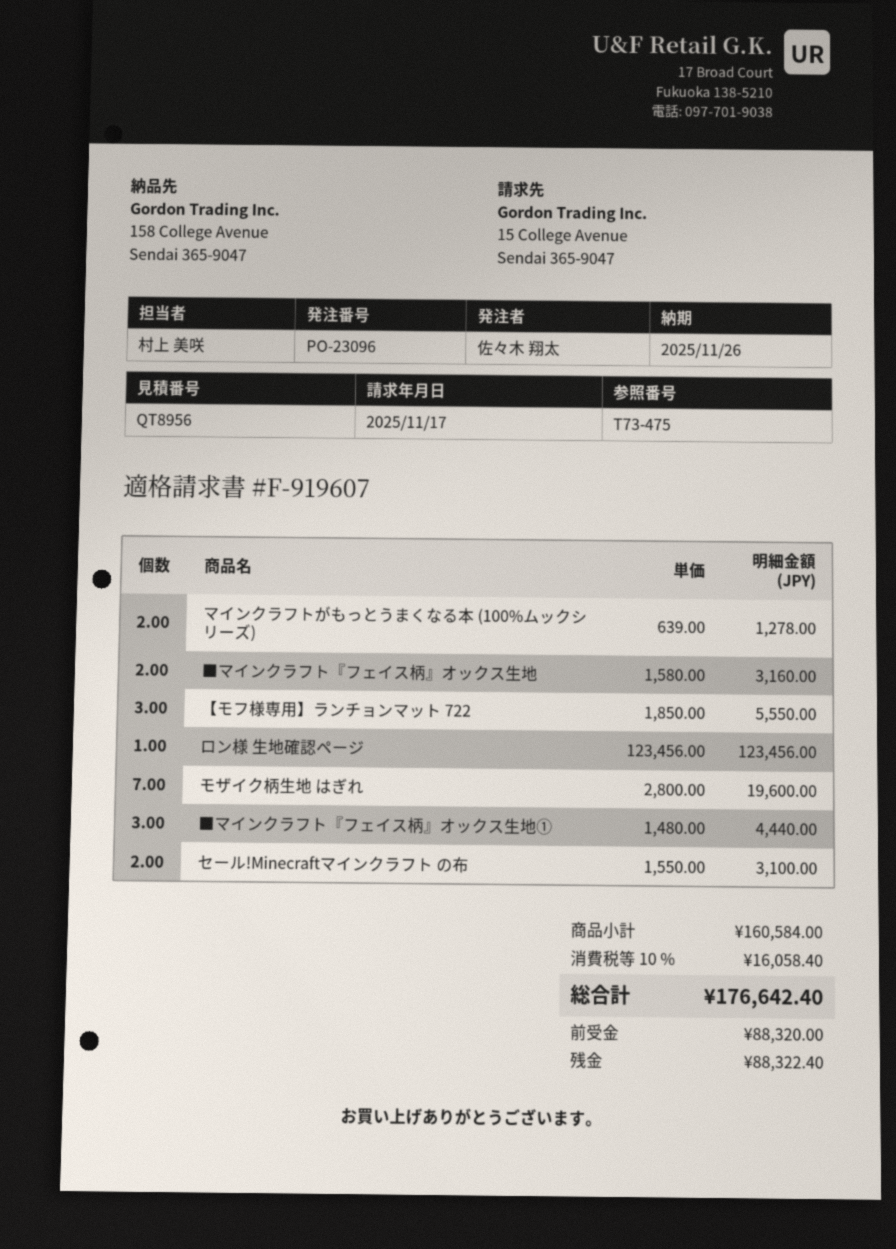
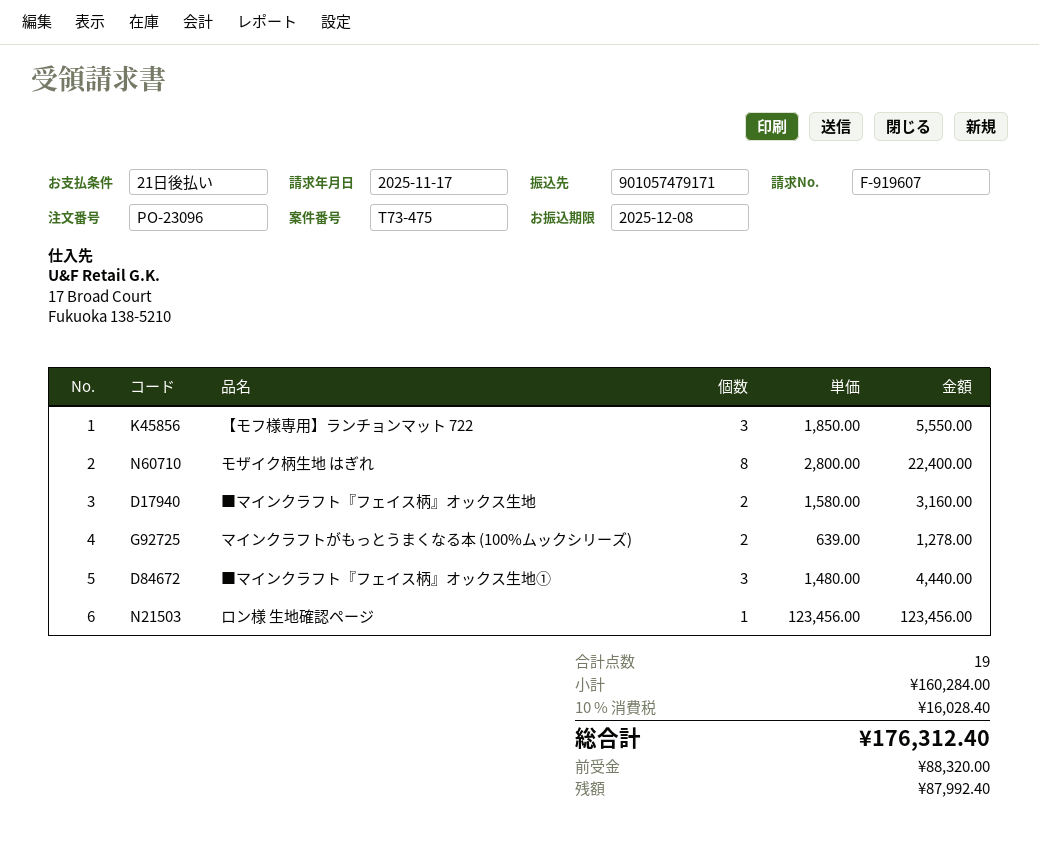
モザイク柄生地 はぎれ: 7 x 2800.00 = 19600.00 -> 8 x 2800.00 = 22400.00
セール!Minecraftマインクラフト の布: 2 x 1550.00 = 3100.00 -> none
subtotal: 160584.00 -> 160284.00
tax: 10% = 16058.40 -> 10% = 16028.40
total: 176642.40 -> 176312.40
balance: 88322.40 -> 87992.40

